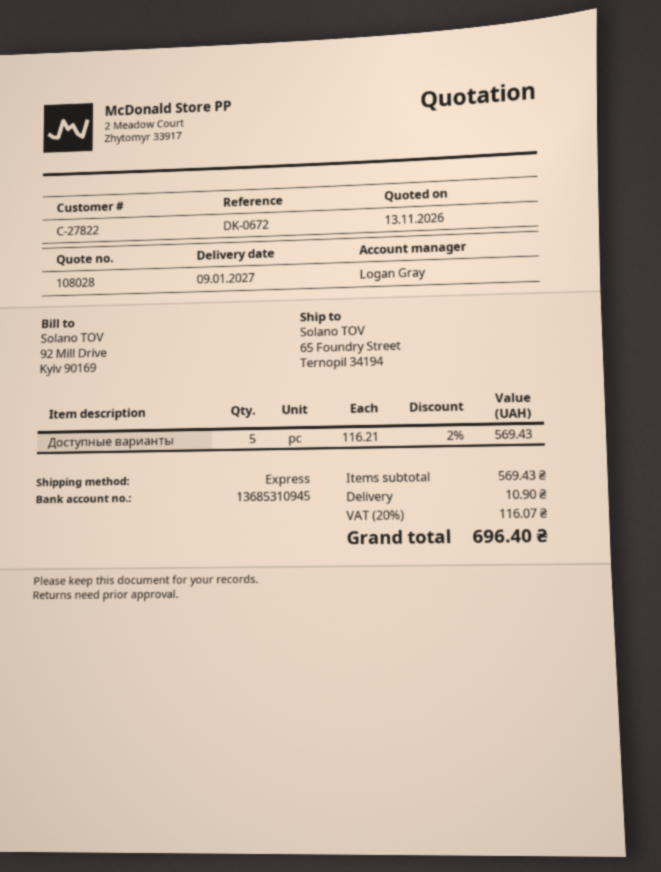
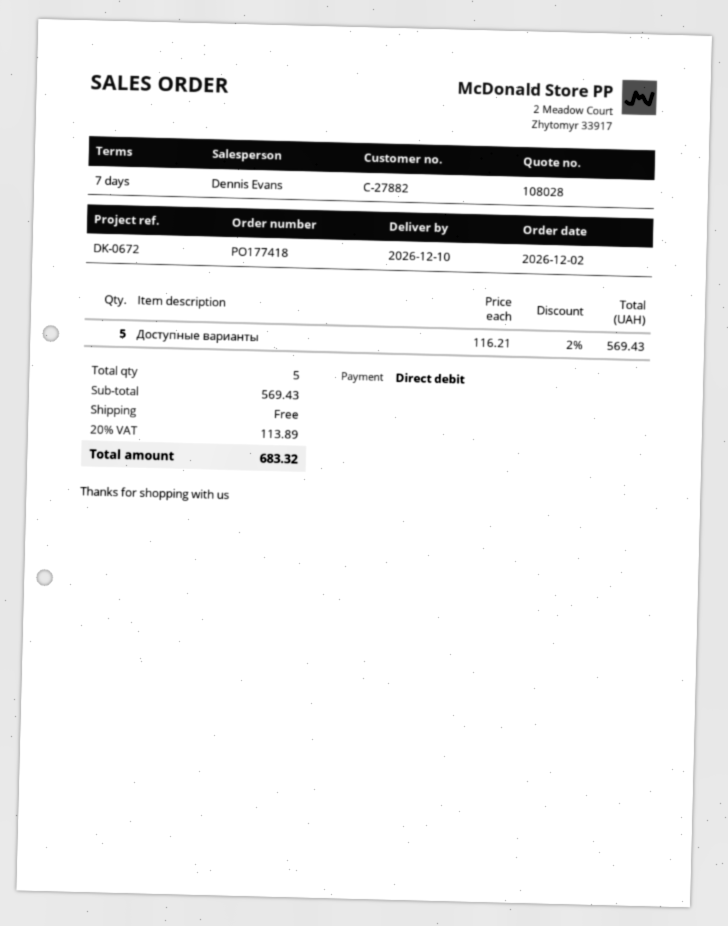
delivery date: 2027-01-09 -> 2026-12-10
customer number: C-27822 -> C-27882
sales rep: Logan Gray -> Dennis Evans
shipping: 10.90 -> 0.00
tax: 20% = 116.07 -> 20% = 113.89
total: 696.40 -> 683.32

